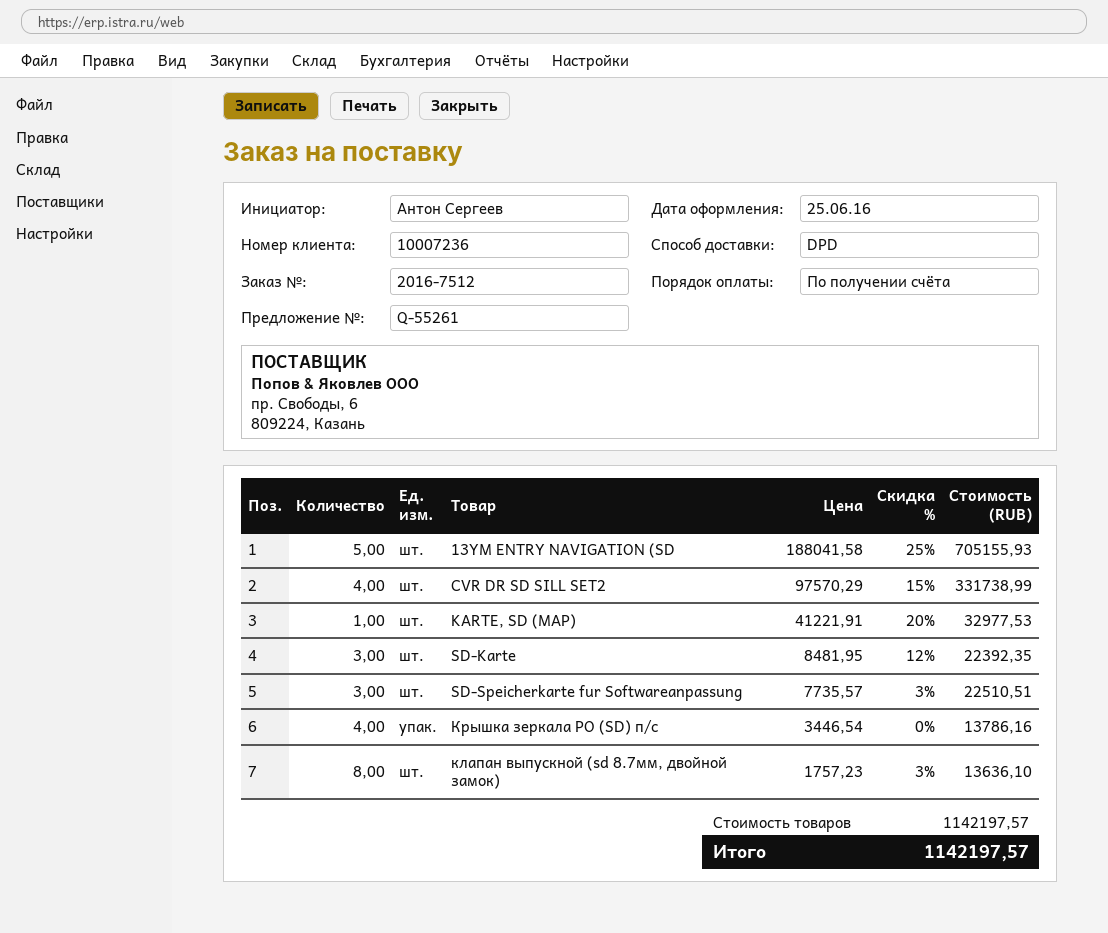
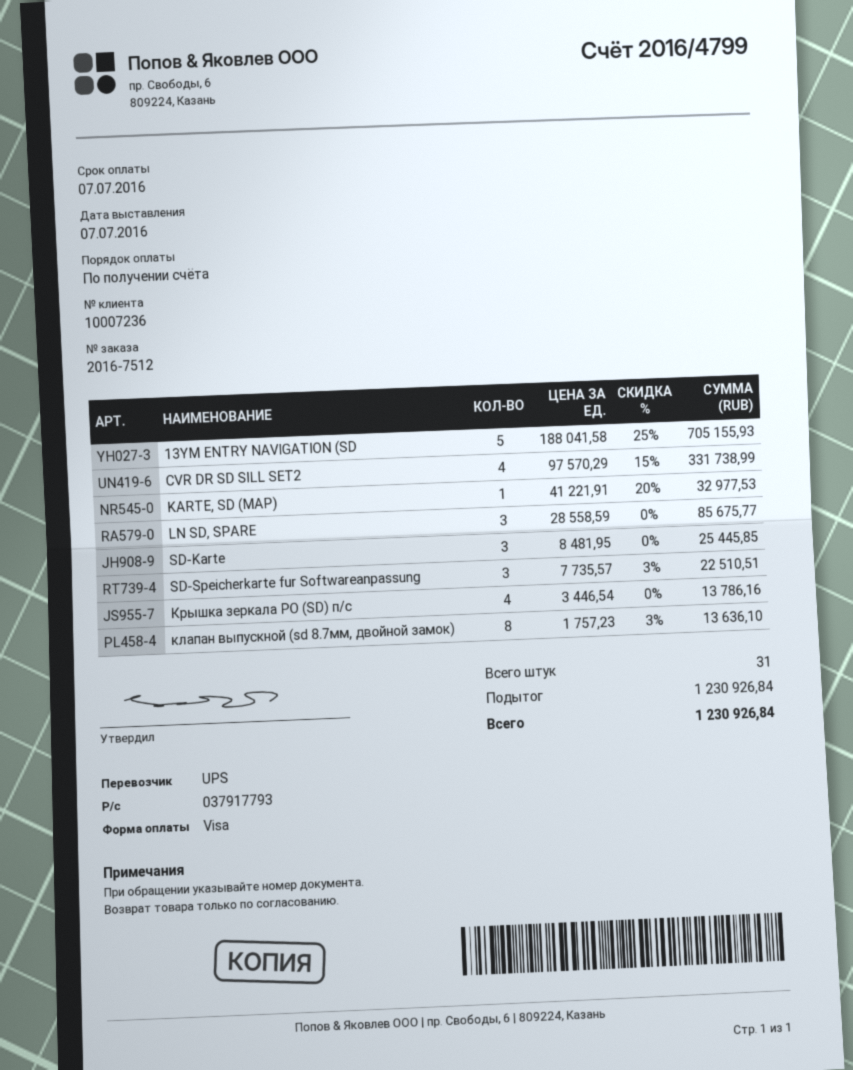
shipping method: DPD -> UPS
SD-Karte: 3 x 8481.95 - 12% = 22392.35 -> 3 x 8481.95 = 25445.85
LN SD, SPARE: none -> 3 x 28558.59 = 85675.77
subtotal: 1142197.57 -> 1230926.84
total: 1142197.57 -> 1230926.84

